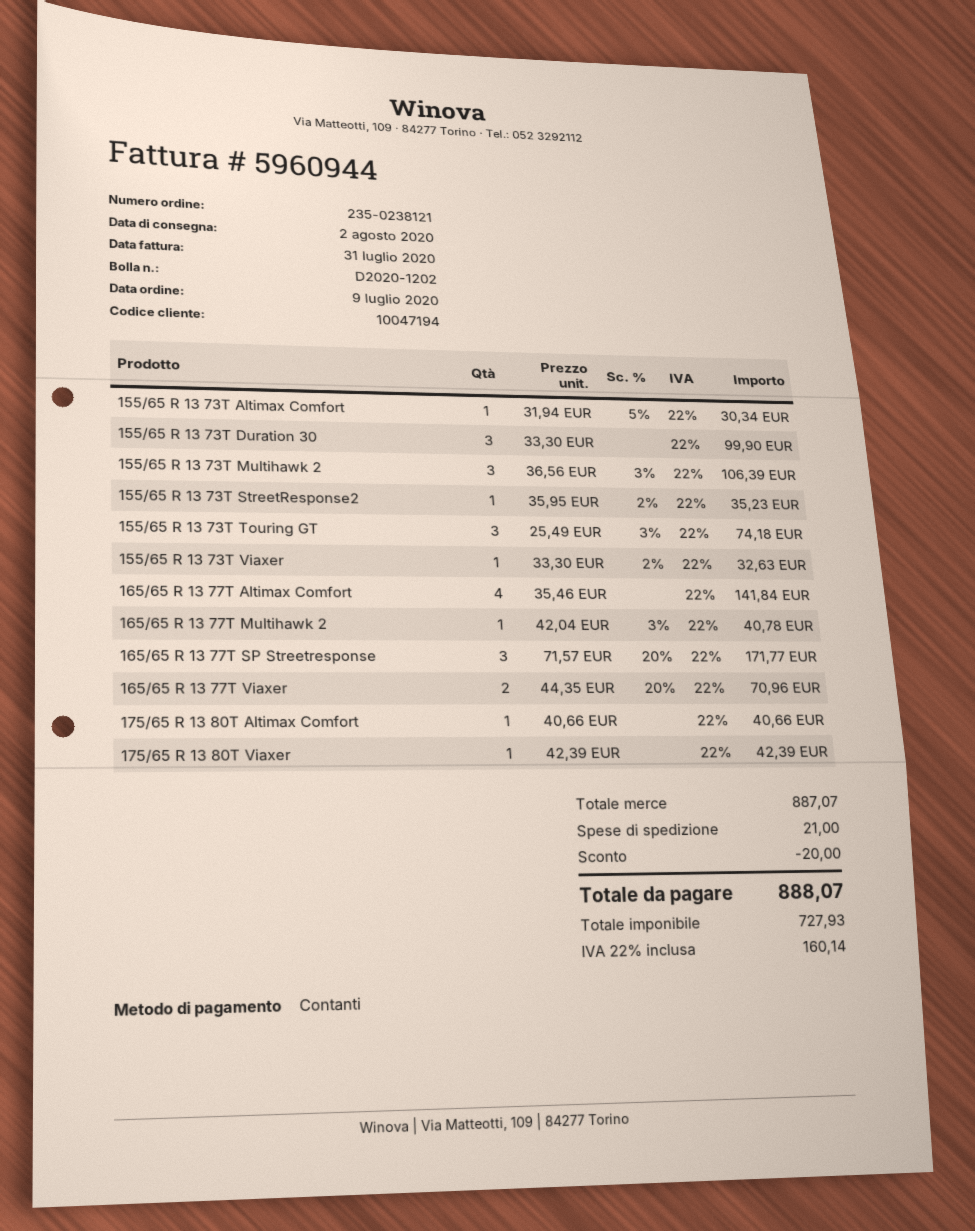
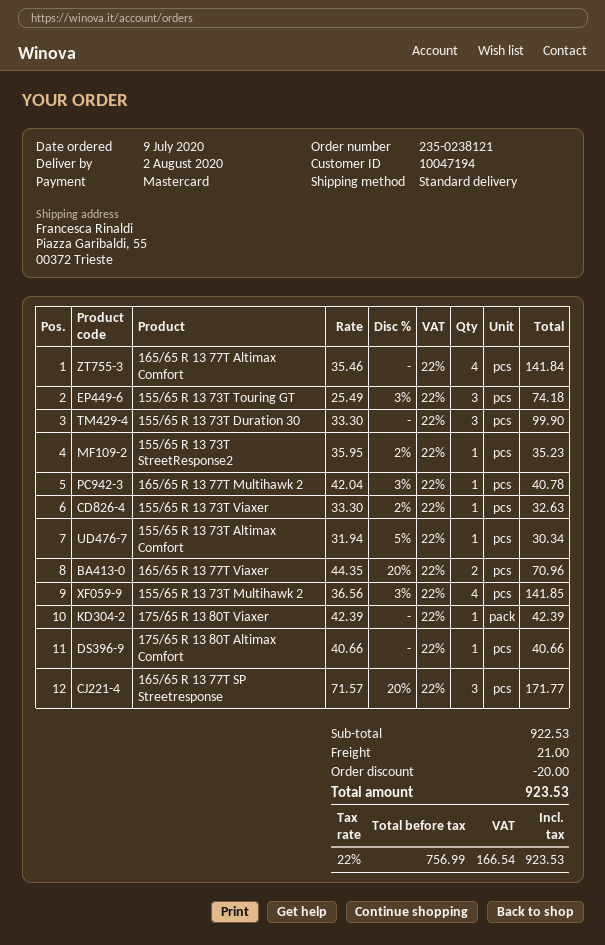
payment method: cash -> Mastercard
155/65 R 13 73T Multihawk 2: 3 x 36.56 - 3% = 106.39 -> 4 x 36.56 - 3% = 141.85
subtotal: 887.07 -> 922.53
net: 727.93 -> 756.99
tax: 22% = 160.14 -> 22% = 166.54
total: 888.07 -> 923.53

